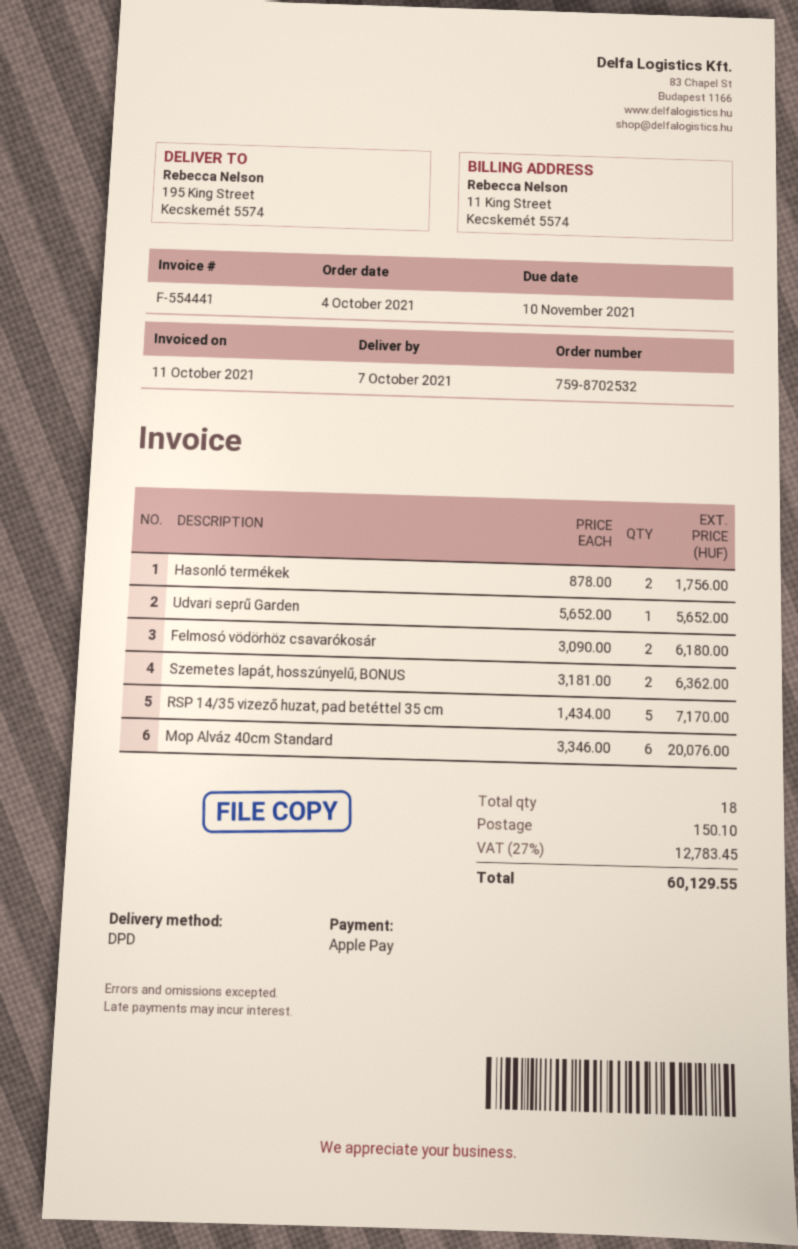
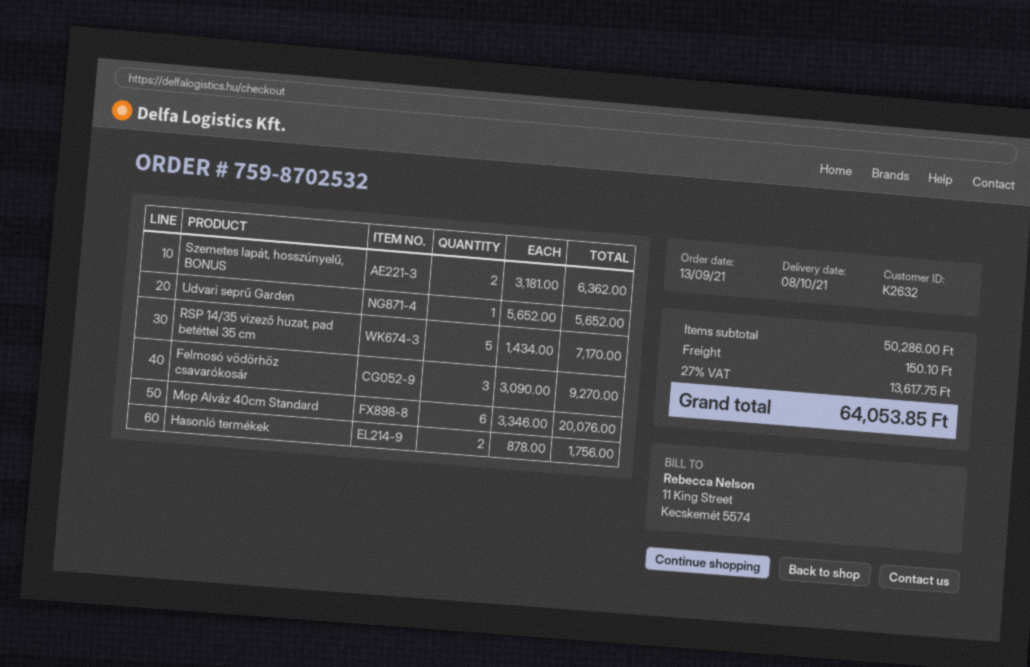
order date: 2021-10-04 -> 2021-09-13
delivery date: 2021-10-07 -> 2021-10-08
Felmosó vödörhöz csavarókosár: 2 x 3090.00 = 6180.00 -> 3 x 3090.00 = 9270.00
tax: 27% = 12783.45 -> 27% = 13617.75
total: 60129.55 -> 64053.85

